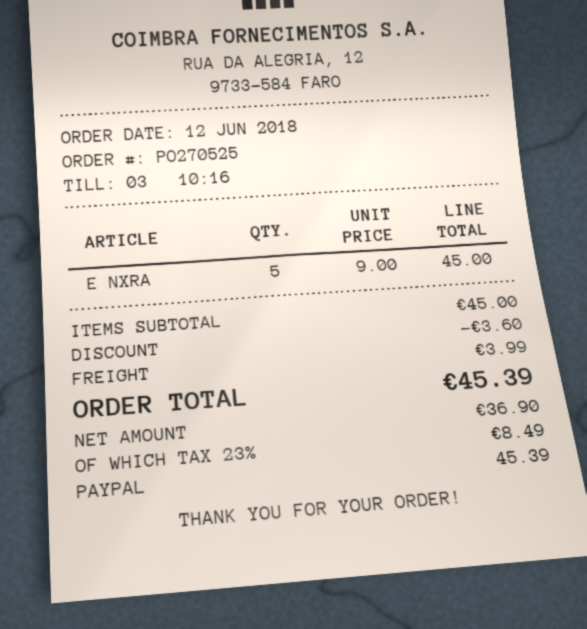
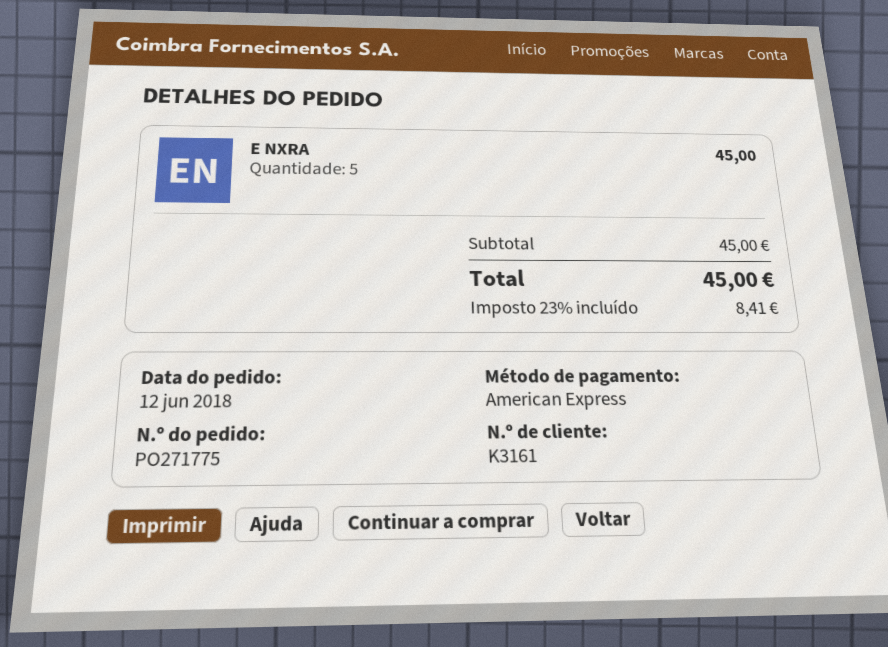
order number: PO270525 -> PO271775
payment method: PayPal -> American Express
discount: 3.60 -> none
shipping: 3.99 -> none
tax: 23% = 8.49 -> 23% = 8.41
total: 45.39 -> 45.00

